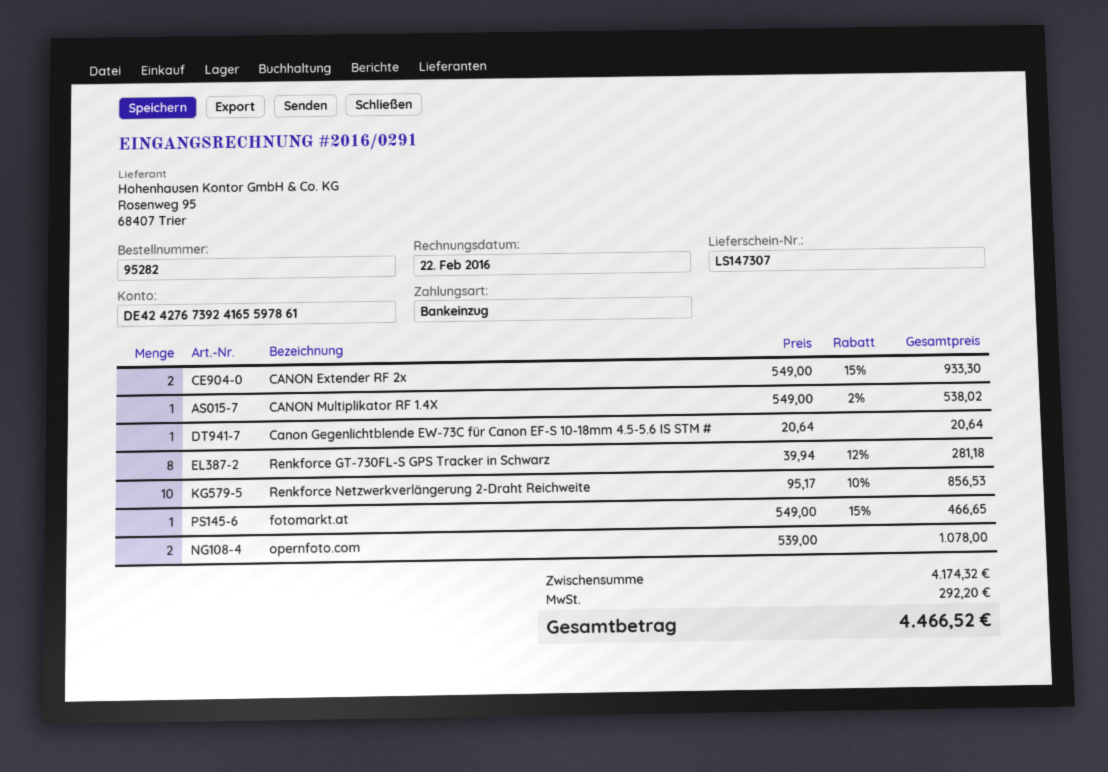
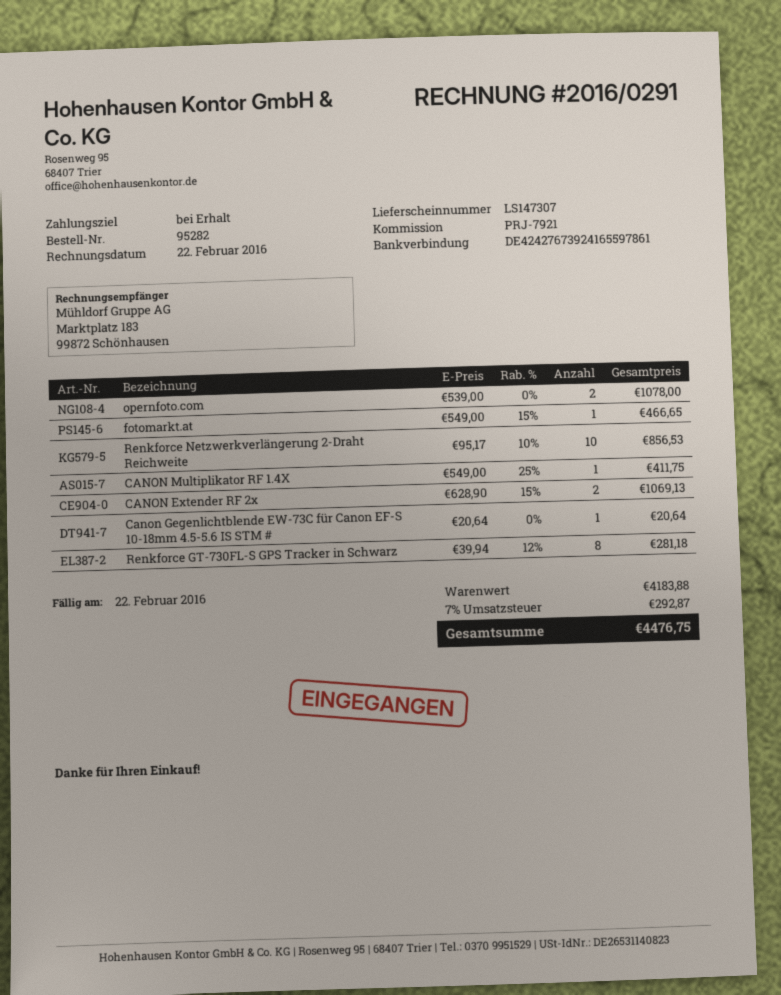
CANON Extender RF 2x: 2 x 549.00 - 15% = 933.30 -> 2 x 628.90 - 15% = 1069.13
CANON Multiplikator RF 1.4X: 1 x 549.00 - 2% = 538.02 -> 1 x 549.00 - 25% = 411.75
subtotal: 4174.32 -> 4183.88
tax: 292.20 -> 292.87
total: 4466.52 -> 4476.75

